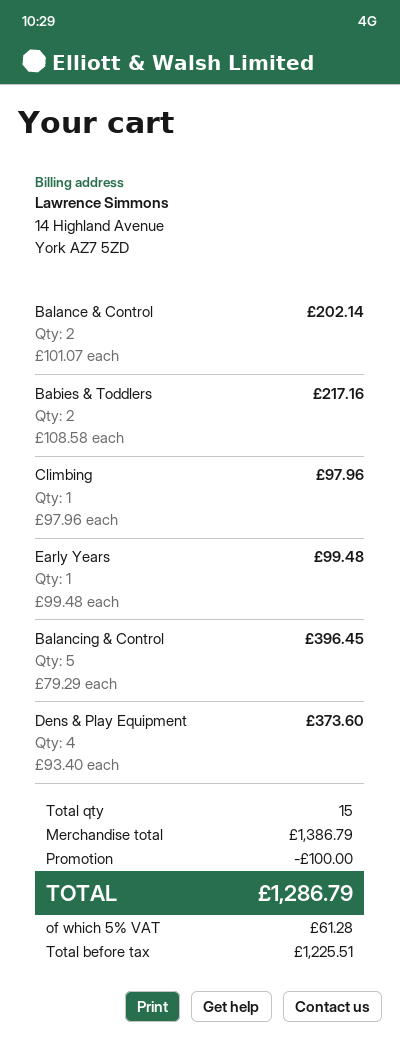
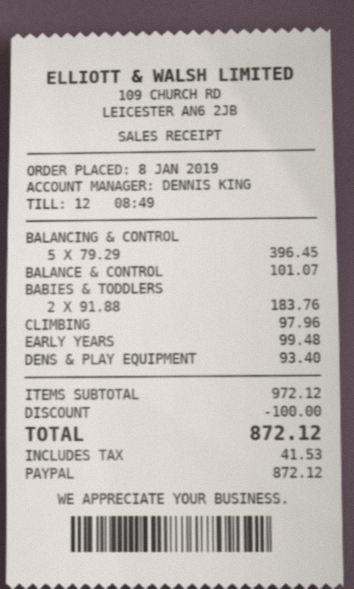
Balance & Control: 2 x 101.07 = 202.14 -> 1 x 101.07 = 101.07
Babies & Toddlers: 2 x 108.58 = 217.16 -> 2 x 91.88 = 183.76
Dens & Play Equipment: 4 x 93.40 = 373.60 -> 1 x 93.40 = 93.40
subtotal: 1386.79 -> 972.12
tax: 61.28 -> 41.53
total: 1286.79 -> 872.12

